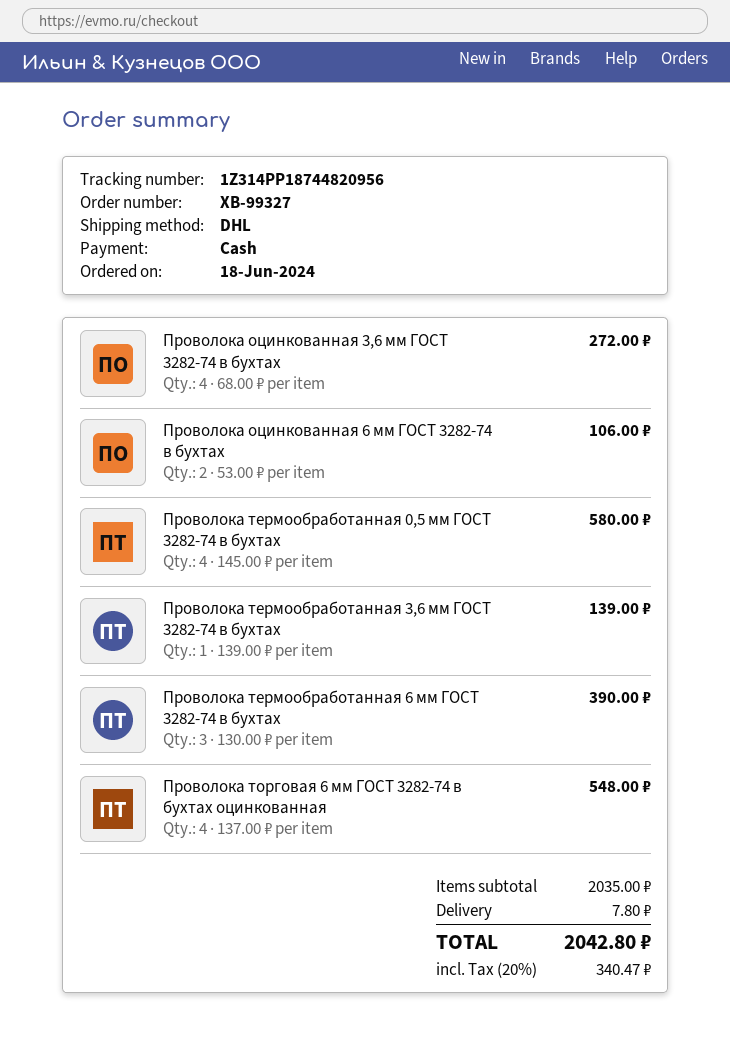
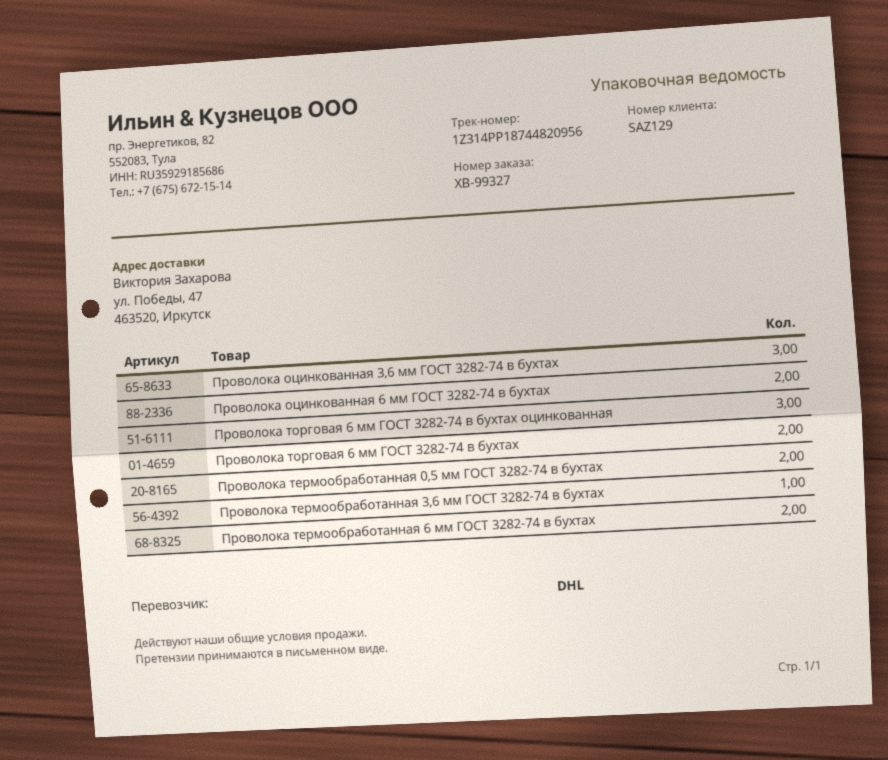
Проволока оцинкованная 3,6 мм ГОСТ 3282-74 в бухтах: 4 -> 3
Проволока термообработанная 0,5 мм ГОСТ 3282-74 в бухтах: 4 -> 2
Проволока термообработанная 6 мм ГОСТ 3282-74 в бухтах: 3 -> 2
Проволока торговая 6 мм ГОСТ 3282-74 в бухтах оцинкованная: 4 -> 3
Проволока торговая 6 мм ГОСТ 3282-74 в бухтах: none -> 2

